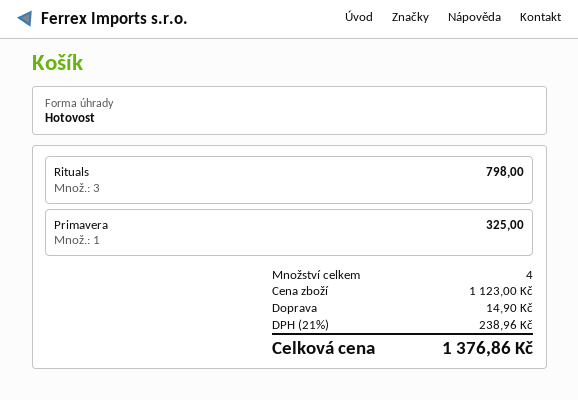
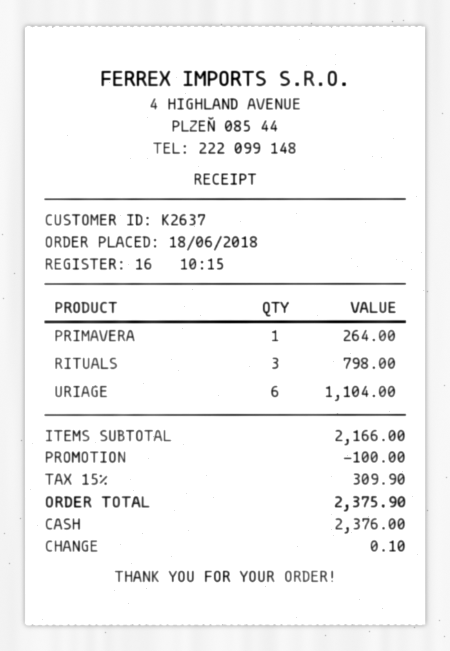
Primavera: 1 for 325.00 -> 1 for 264.00
URIAGE: none -> 6 for 1104.00
subtotal: 1123.00 -> 2166.00
discount: none -> 100.00
shipping: 14.90 -> none
tax: 21% = 238.96 -> 15% = 309.90
total: 1376.86 -> 2375.90

